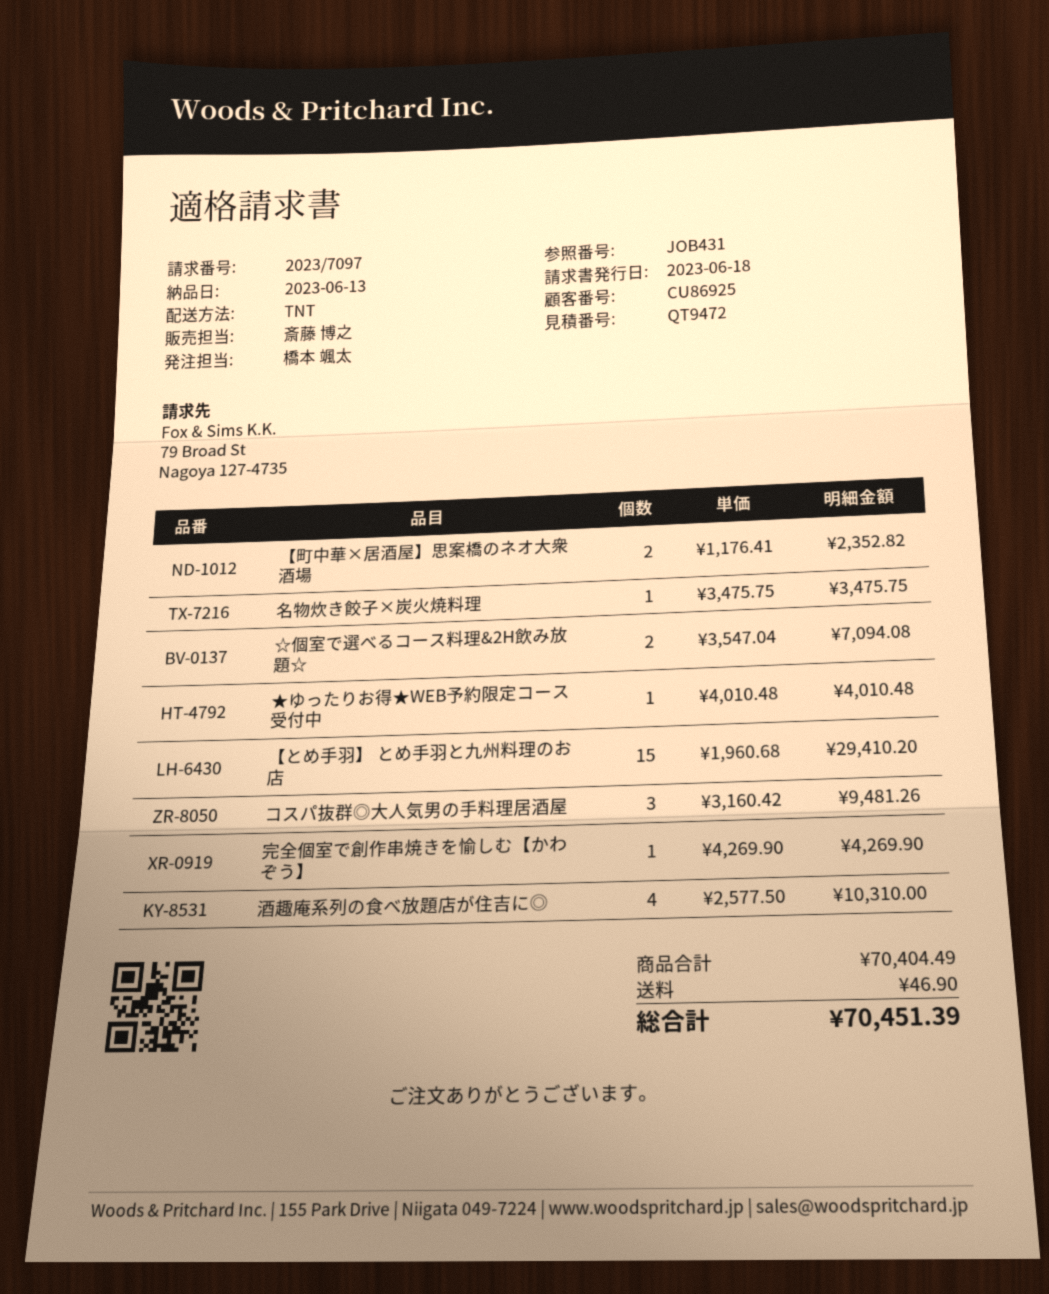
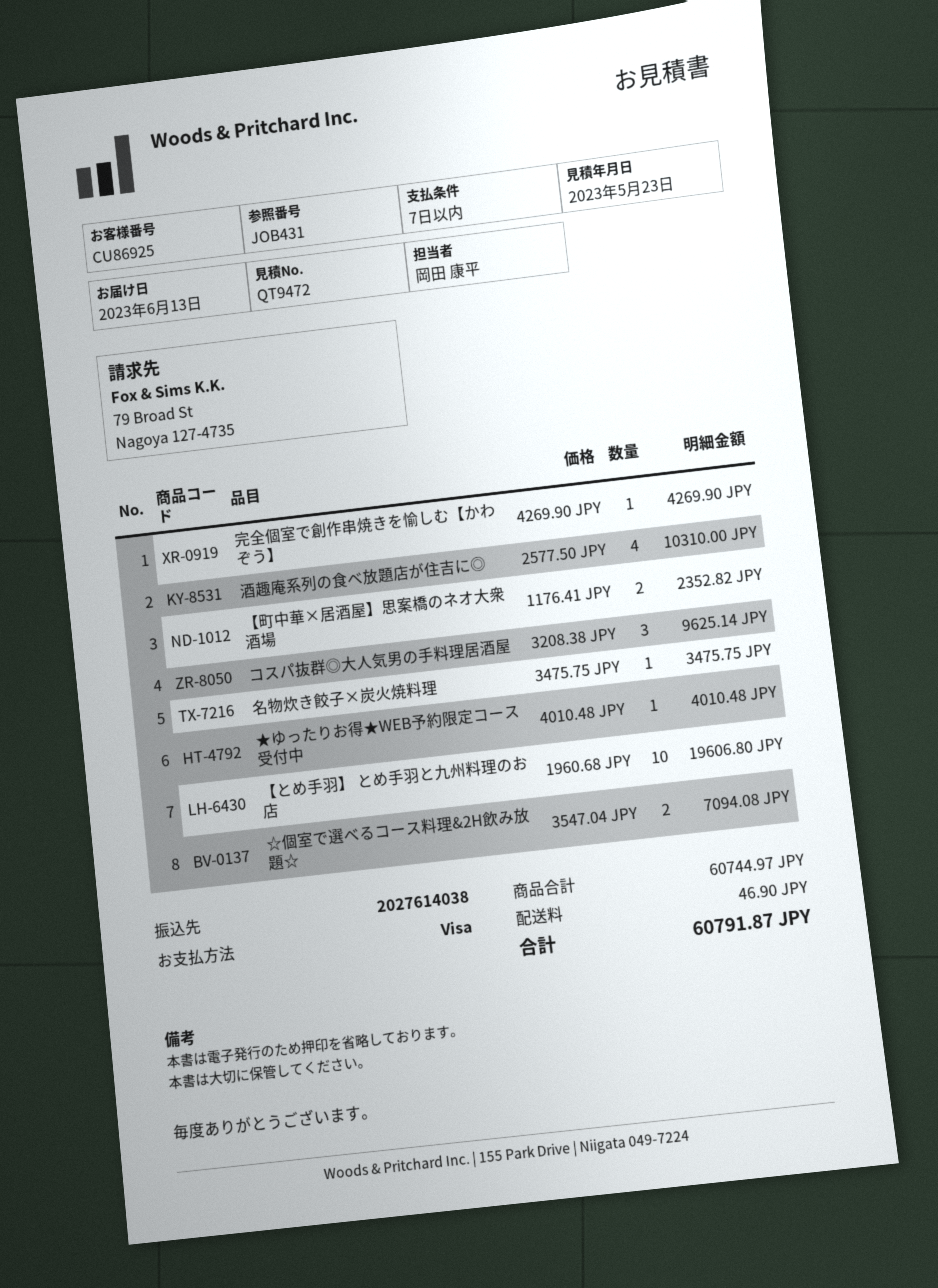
sales rep: 斎藤 博之 -> 岡田 康平
【とめ手羽】 とめ手羽と九州料理のお店: 15 x 1960.68 = 29410.20 -> 10 x 1960.68 = 19606.80
コスパ抜群◎大人気男の手料理居酒屋: 3 x 3160.42 = 9481.26 -> 3 x 3208.38 = 9625.14
subtotal: 70404.49 -> 60744.97
total: 70451.39 -> 60791.87

